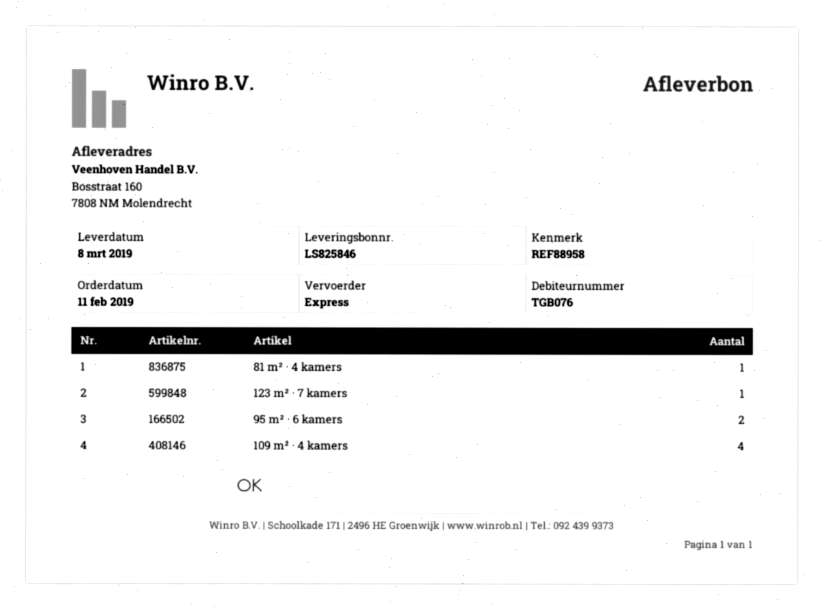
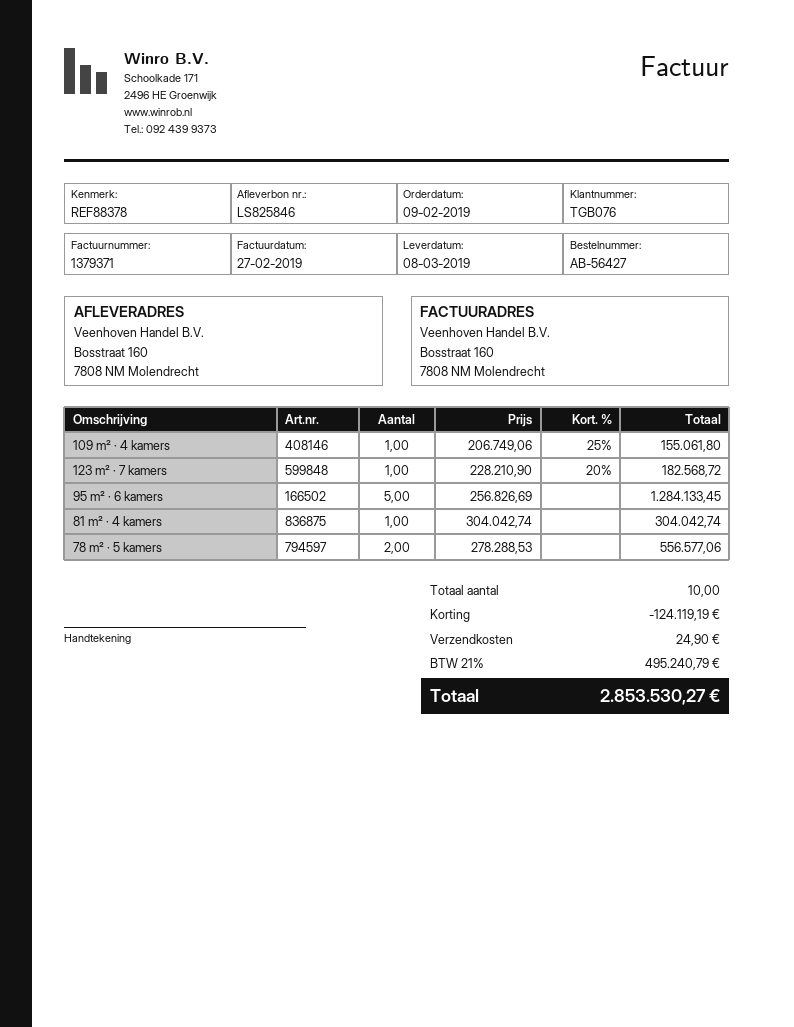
order date: 2019-02-11 -> 2019-02-09
reference: REF88958 -> REF88378
95 m² · 6 kamers: 2 -> 5
109 m² · 4 kamers: 4 -> 1
78 m² · 5 kamers: none -> 2

